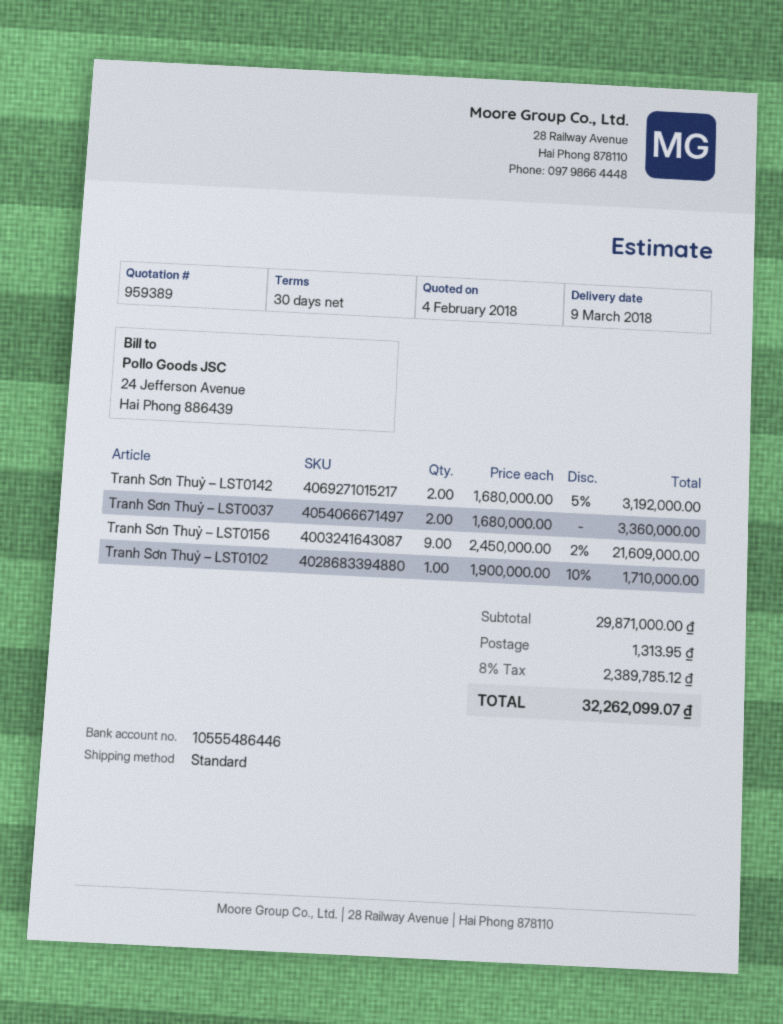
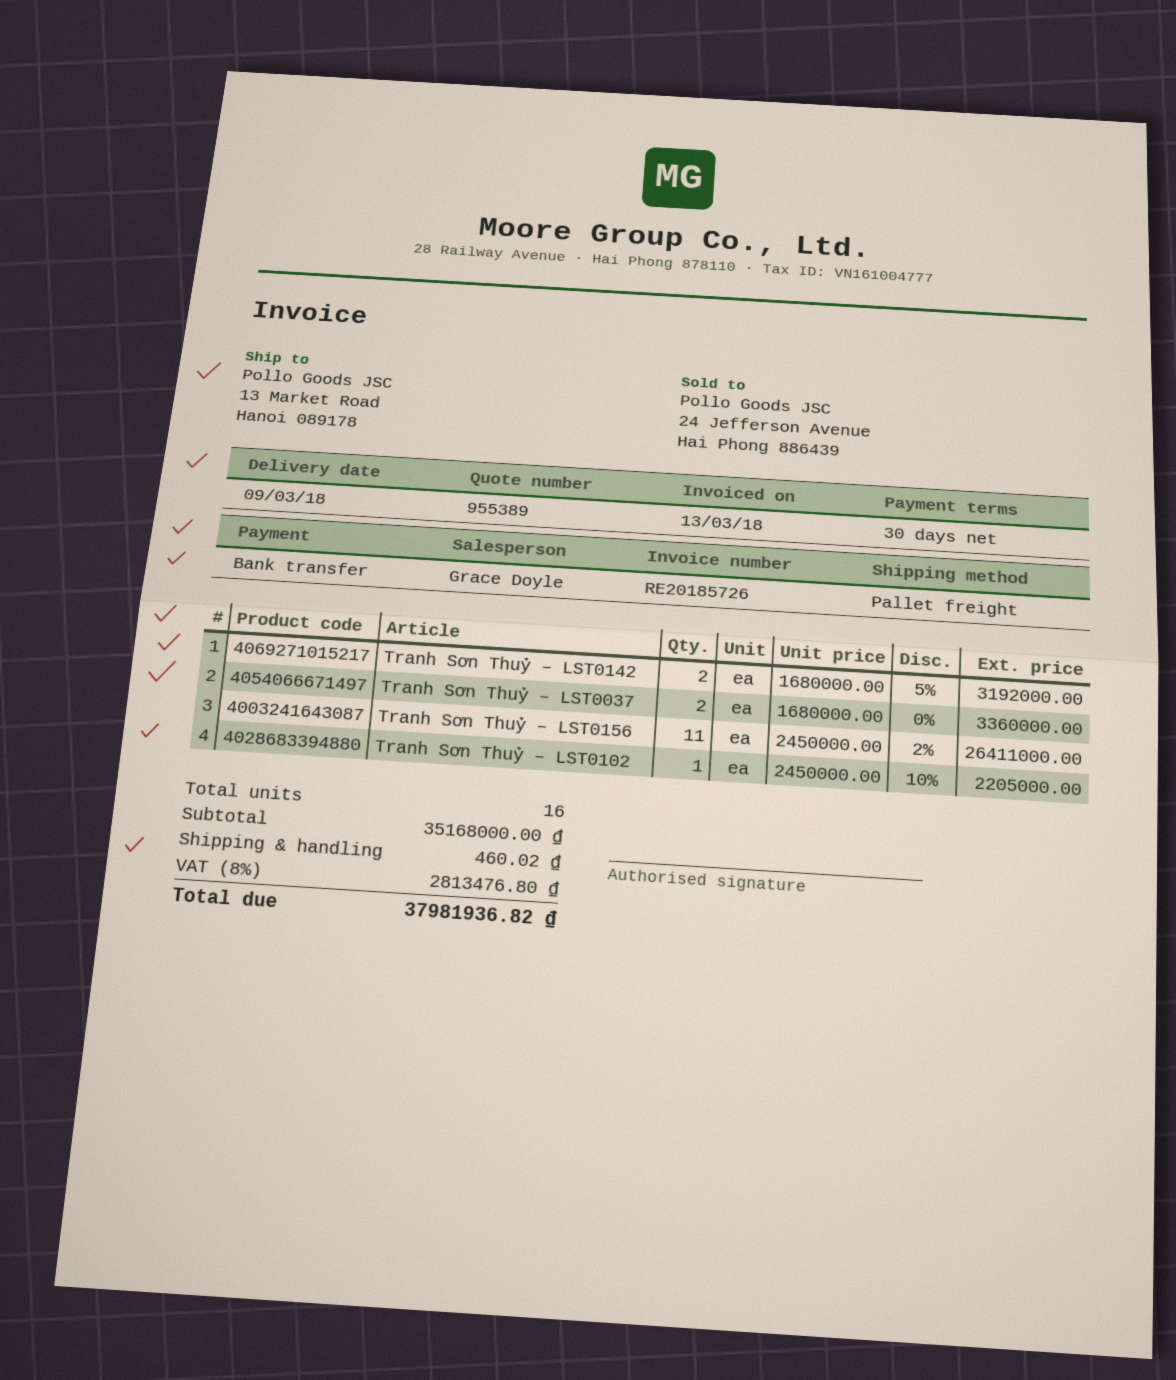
quote number: 959389 -> 955389
shipping method: standard -> pallet freight
Tranh Sơn Thuỷ – LST0156: 9 x 2450000.00 - 2% = 21609000.00 -> 11 x 2450000.00 - 2% = 26411000.00
Tranh Sơn Thuỷ – LST0102: 1 x 1900000.00 - 10% = 1710000.00 -> 1 x 2450000.00 - 10% = 2205000.00
subtotal: 29871000.00 -> 35168000.00
shipping: 1313.95 -> 460.02
tax: 8% = 2389785.12 -> 8% = 2813476.80
total: 32262099.07 -> 37981936.82

